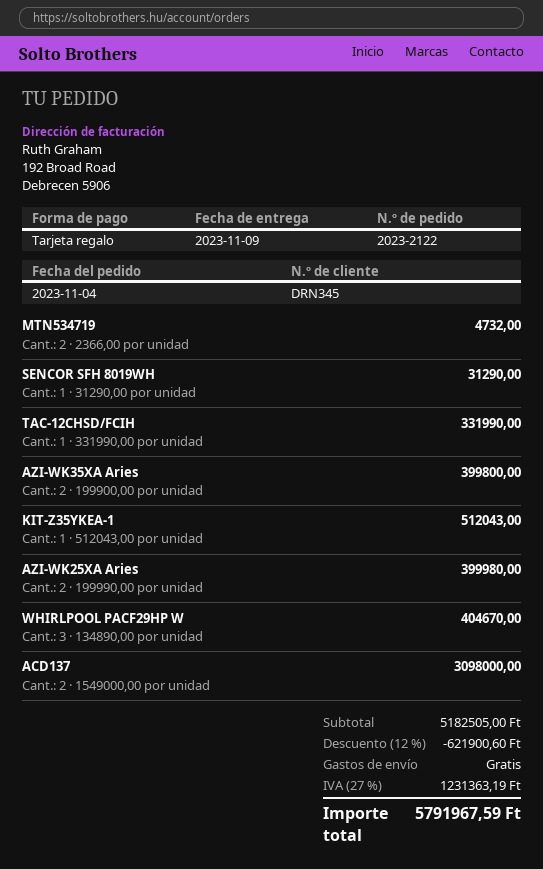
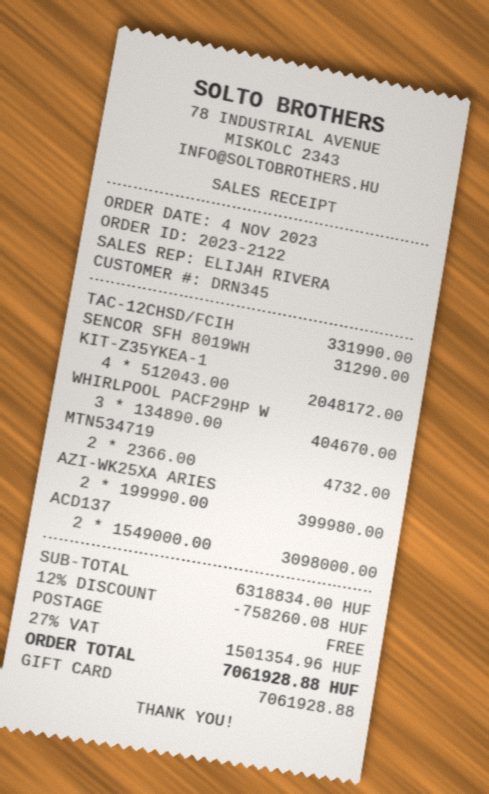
AZI-WK35XA Aries: 2 x 199900.00 = 399800.00 -> none
KIT-Z35YKEA-1: 1 x 512043.00 = 512043.00 -> 4 x 512043.00 = 2048172.00
subtotal: 5182505.00 -> 6318834.00
discount: 12% = 621900.60 -> 12% = 758260.08
tax: 27% = 1231363.19 -> 27% = 1501354.96
total: 5791967.59 -> 7061928.88

